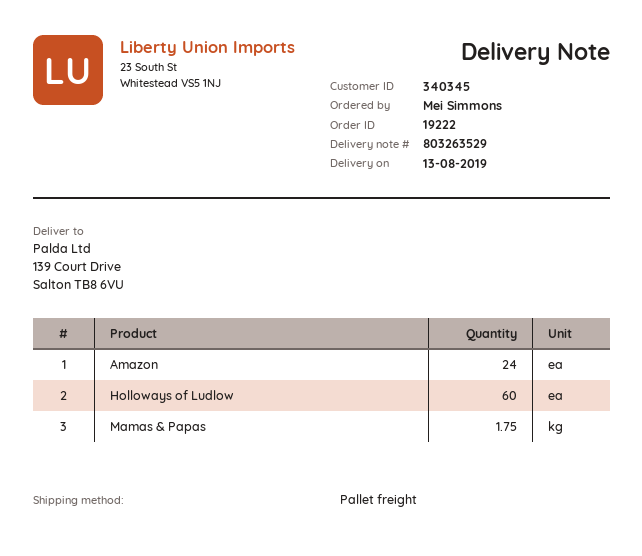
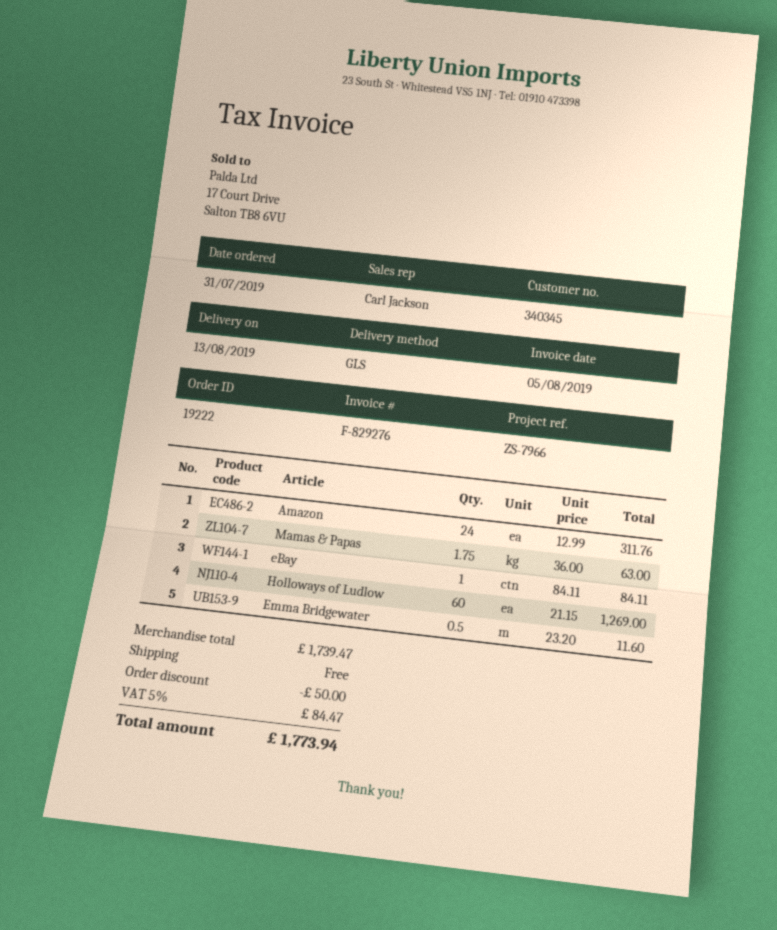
shipping method: pallet freight -> GLS
eBay: none -> 1
Emma Bridgewater: none -> 0.5

